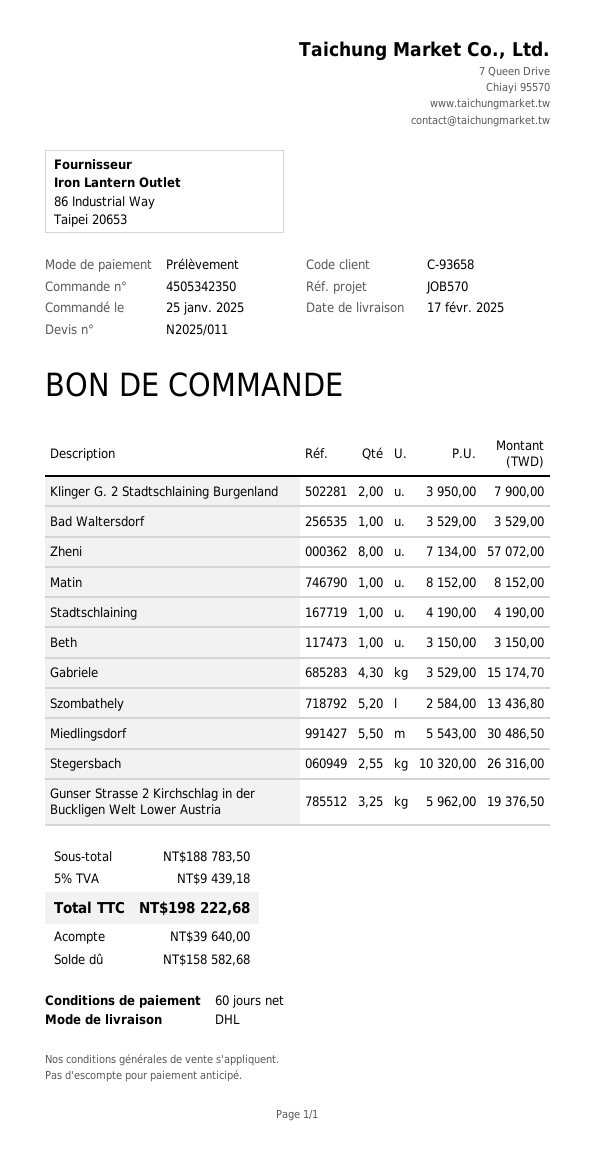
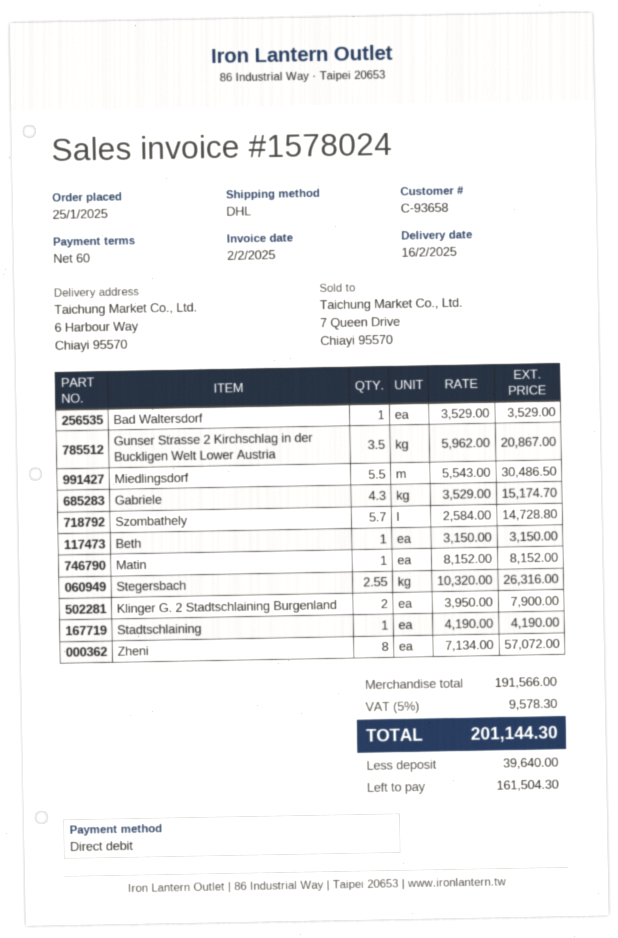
delivery date: 2025-02-17 -> 2025-02-16
Szombathely: 5.2 x 2584.00 = 13436.80 -> 5.7 x 2584.00 = 14728.80
Gunser Strasse 2 Kirchschlag in der Buckligen Welt Lower Austria: 3.25 x 5962.00 = 19376.50 -> 3.5 x 5962.00 = 20867.00
subtotal: 188783.50 -> 191566.00
tax: 5% = 9439.18 -> 5% = 9578.30
total: 198222.68 -> 201144.30
balance: 158582.68 -> 161504.30

